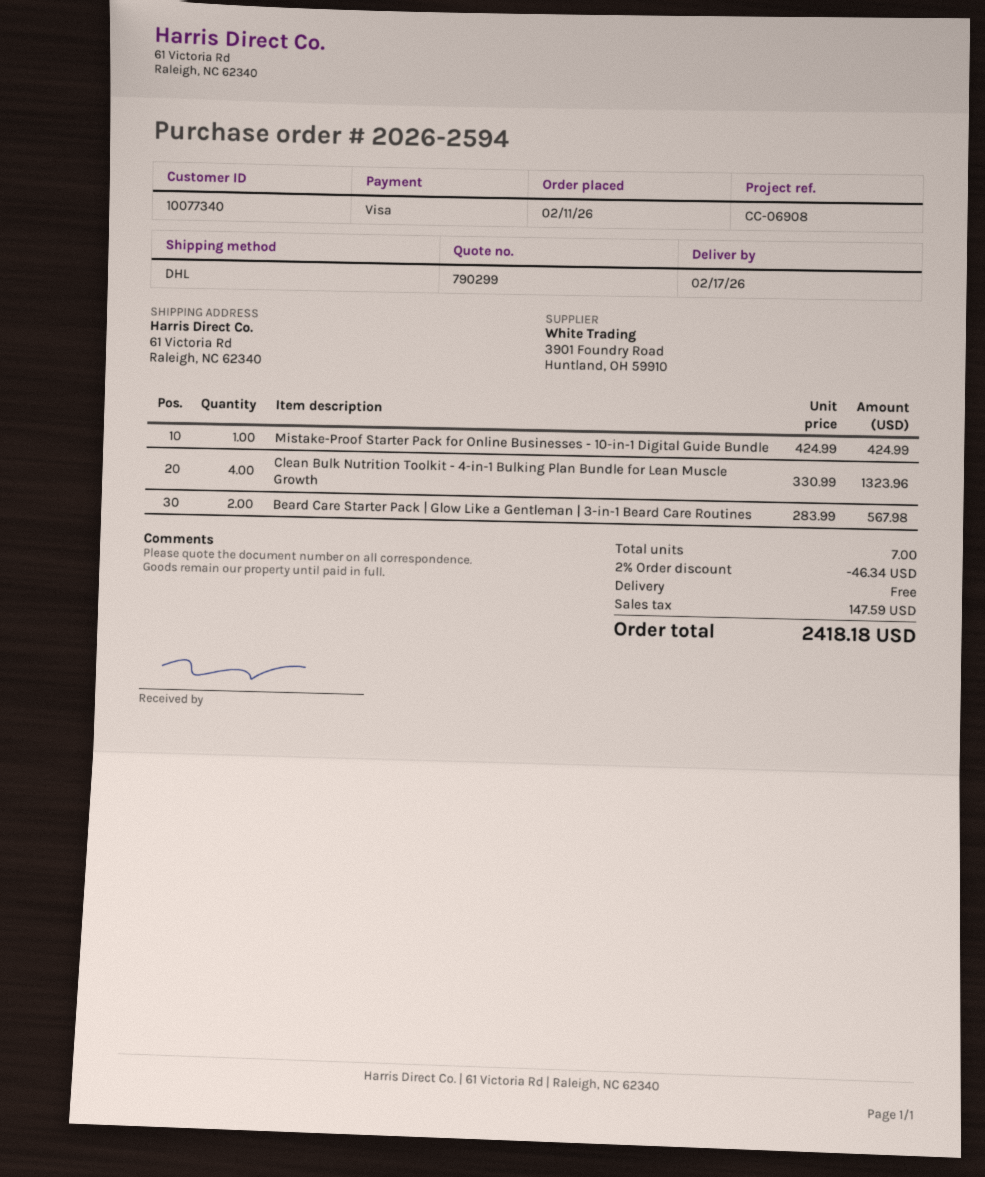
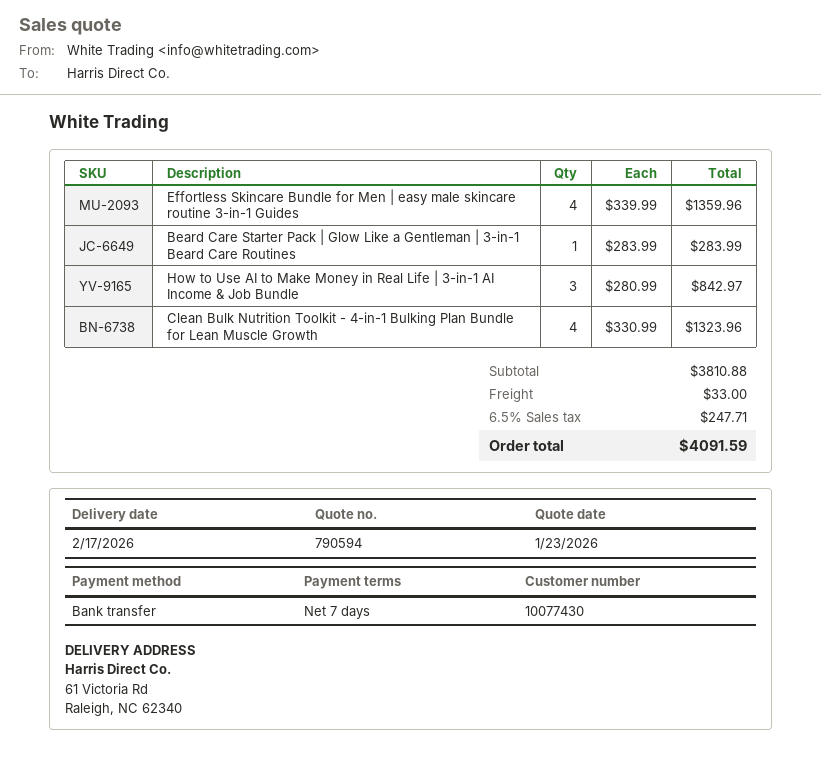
quote number: 790299 -> 790594
customer number: 10077340 -> 10077430
payment method: Visa -> bank transfer
Mistake-Proof Starter Pack for Online Businesses - 10-in-1 Digital Guide Bundle: 1 x 424.99 = 424.99 -> none
Beard Care Starter Pack | Glow Like a Gentleman | 3-in-1 Beard Care Routines: 2 x 283.99 = 567.98 -> 1 x 283.99 = 283.99
Effortless Skincare Bundle for Men | easy male skincare routine 3-in-1 Guides: none -> 4 x 339.99 = 1359.96
How to Use AI to Make Money in Real Life | 3-in-1 AI Income & Job Bundle: none -> 3 x 280.99 = 842.97
discount: 2% = 46.34 -> none
shipping: 0.00 -> 33.00
tax: 147.59 -> 247.71
total: 2418.18 -> 4091.59

